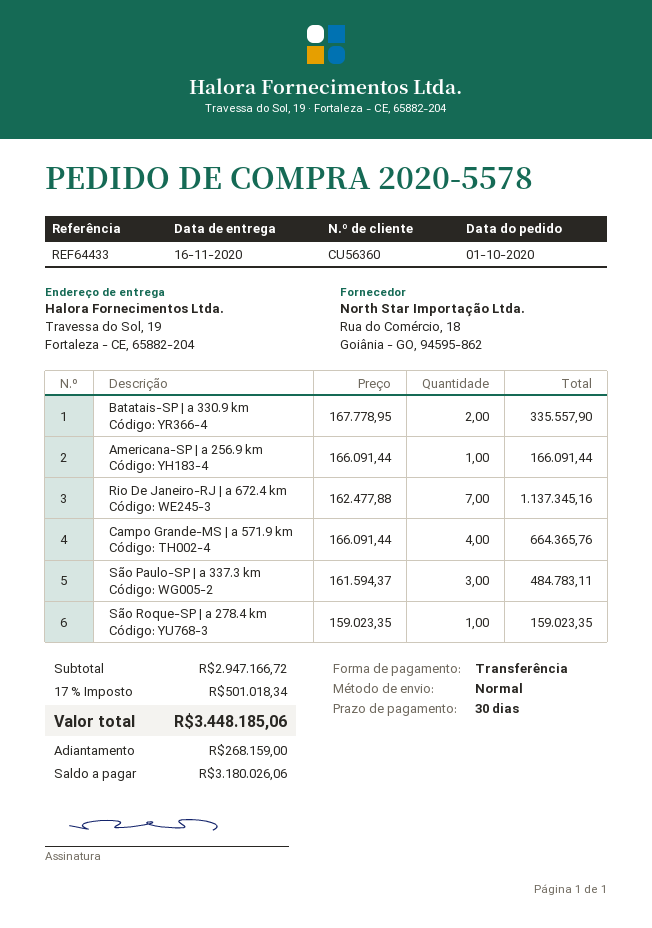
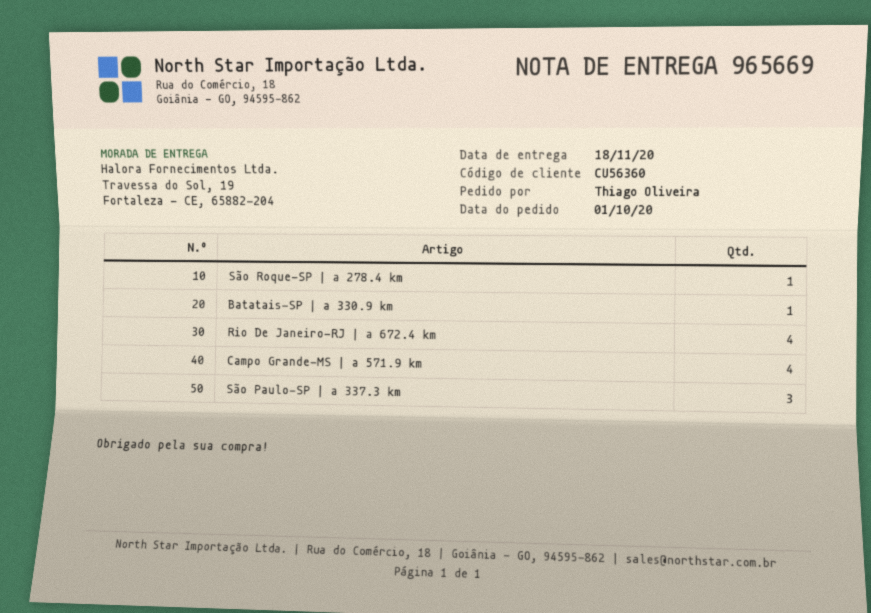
delivery date: 2020-11-16 -> 2020-11-18
Batatais-SP | a 330.9 km: 2 -> 1
Americana-SP | a 256.9 km: 1 -> none
Rio De Janeiro-RJ | a 672.4 km: 7 -> 4

